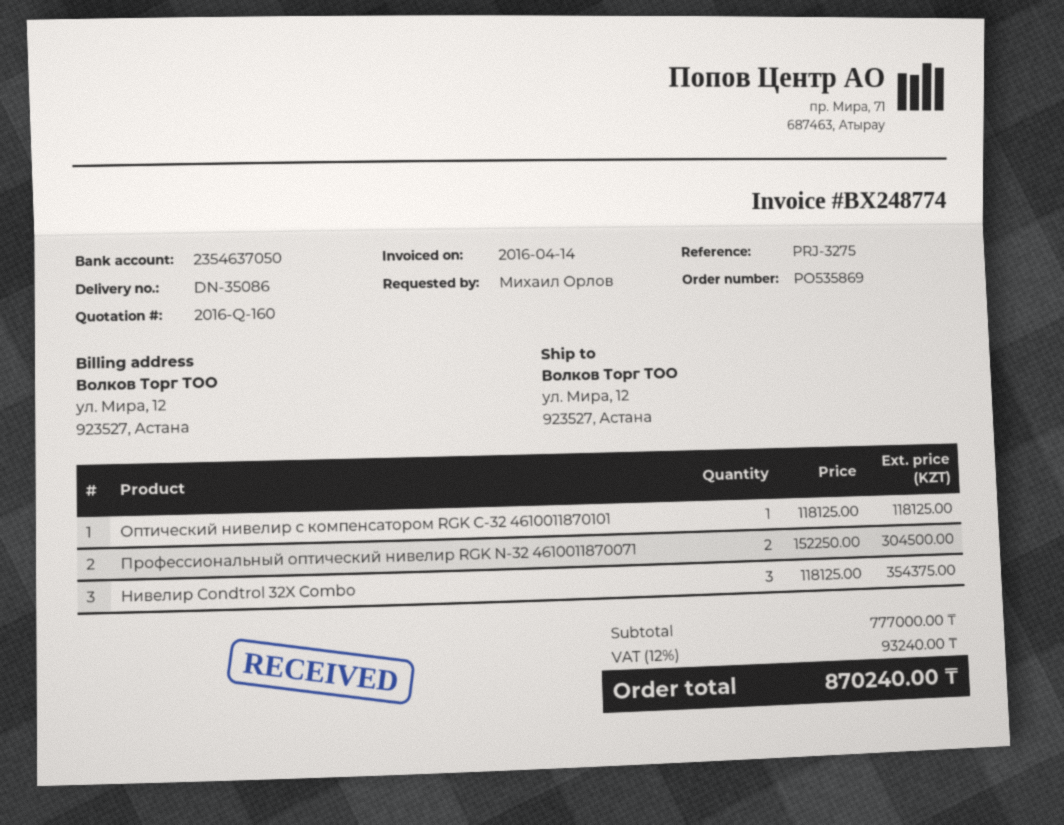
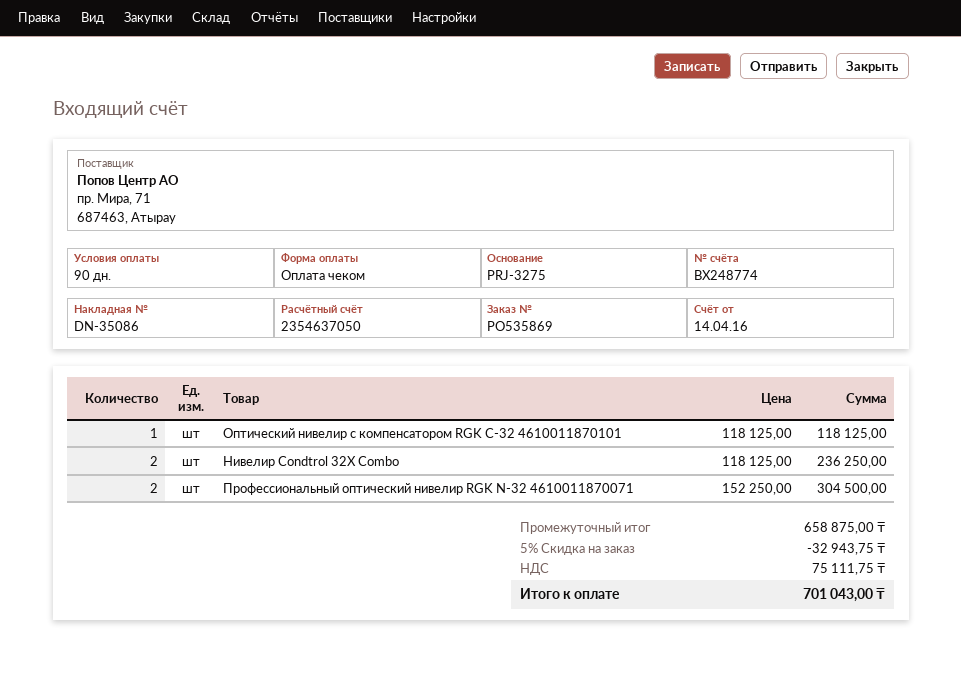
Нивелир Condtrol 32X Combo: 3 x 118125.00 = 354375.00 -> 2 x 118125.00 = 236250.00
subtotal: 777000.00 -> 658875.00
discount: none -> 5% = 32943.75
tax: 93240.00 -> 75111.75
total: 870240.00 -> 701043.00

